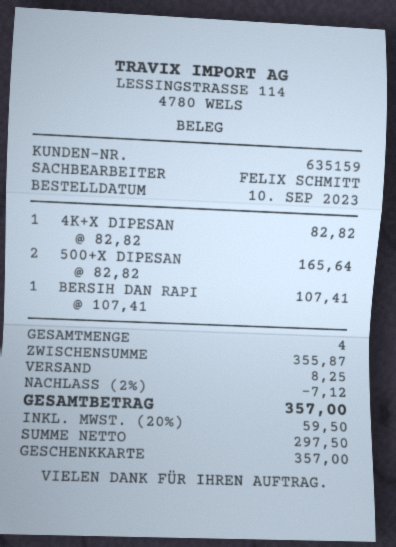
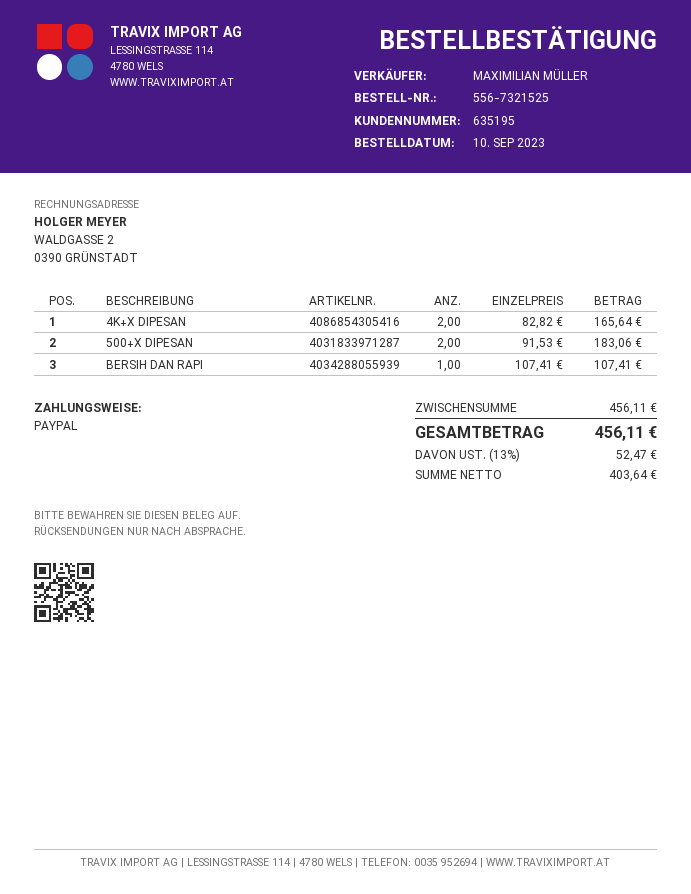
customer number: 635159 -> 635195
sales rep: FELIX SCHMITT -> MAXIMILIAN MÜLLER
payment method: gift card -> PayPal
4K+X DIPESAN: 1 x 82.82 = 82.82 -> 2 x 82.82 = 165.64
500+X DIPESAN: 2 x 82.82 = 165.64 -> 2 x 91.53 = 183.06
subtotal: 355.87 -> 456.11
discount: 2% = 7.12 -> none
shipping: 8.25 -> none
net: 297.50 -> 403.64
tax: 20% = 59.50 -> 13% = 52.47
total: 357.00 -> 456.11

